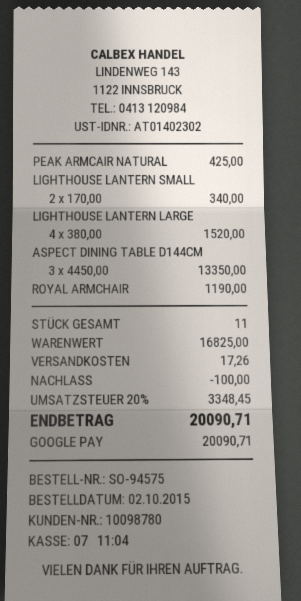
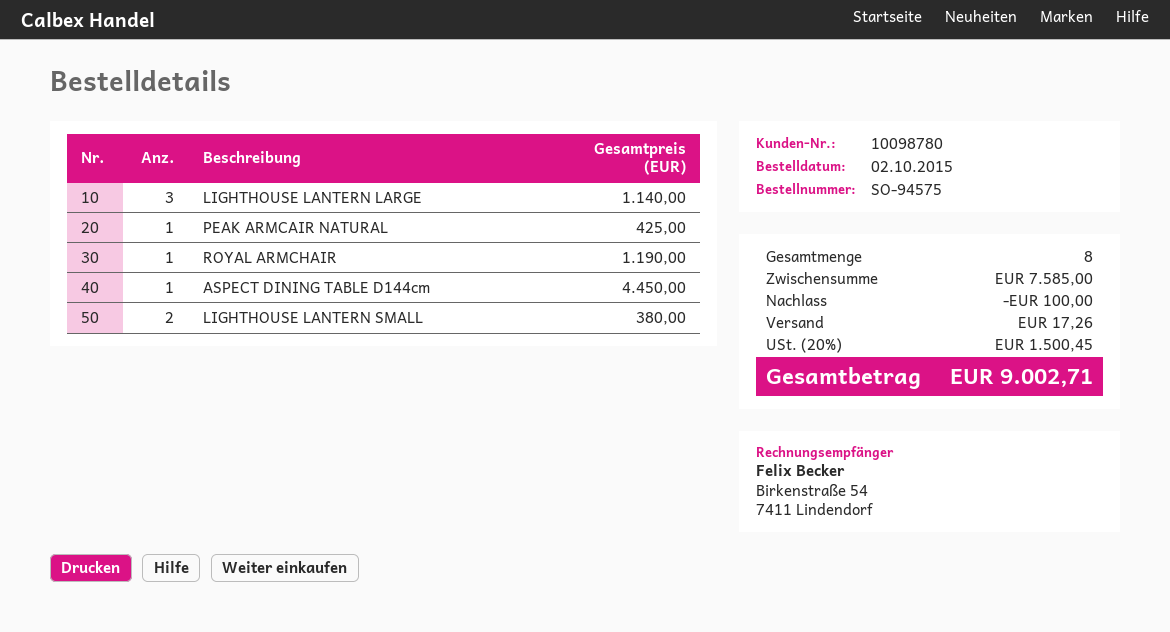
LIGHTHOUSE LANTERN SMALL: 2 for 340.00 -> 2 for 380.00
LIGHTHOUSE LANTERN LARGE: 4 for 1520.00 -> 3 for 1140.00
ASPECT DINING TABLE D144CM: 3 for 13350.00 -> 1 for 4450.00
total quantity: 11 -> 8
subtotal: 16825.00 -> 7585.00
tax: 20% = 3348.45 -> 20% = 1500.45
total: 20090.71 -> 9002.71

